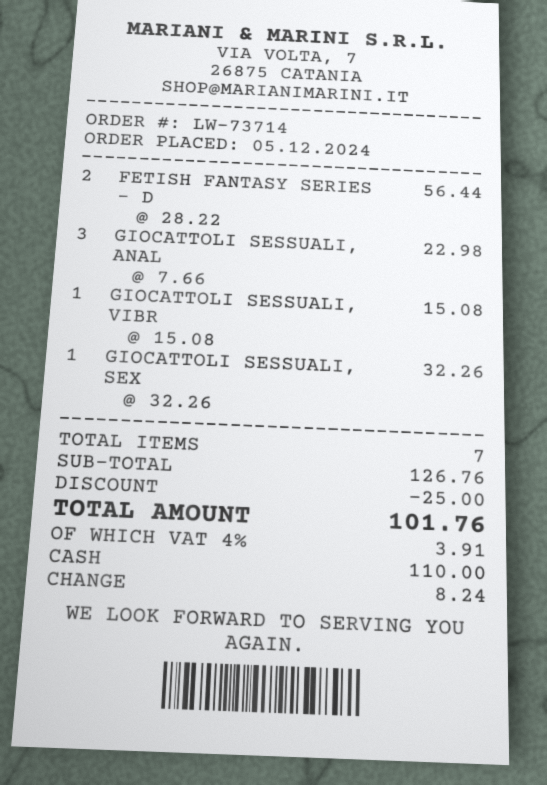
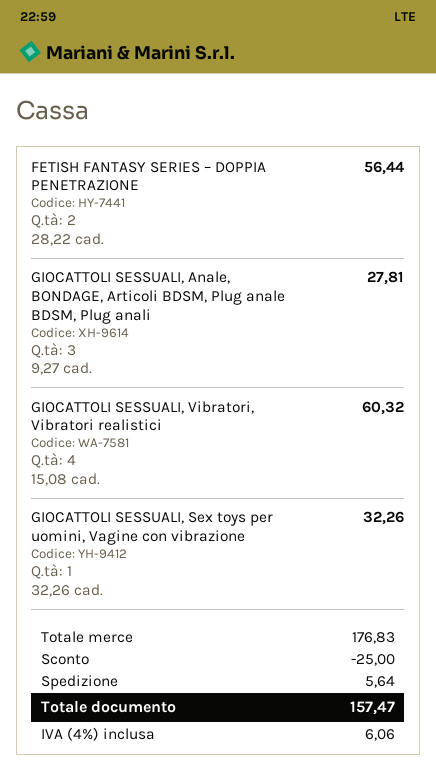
GIOCATTOLI SESSUALI, ANAL: 3 x 7.66 = 22.98 -> 3 x 9.27 = 27.81
GIOCATTOLI SESSUALI, VIBR: 1 x 15.08 = 15.08 -> 4 x 15.08 = 60.32
subtotal: 126.76 -> 176.83
shipping: none -> 5.64
tax: 4% = 3.91 -> 4% = 6.06
total: 101.76 -> 157.47

